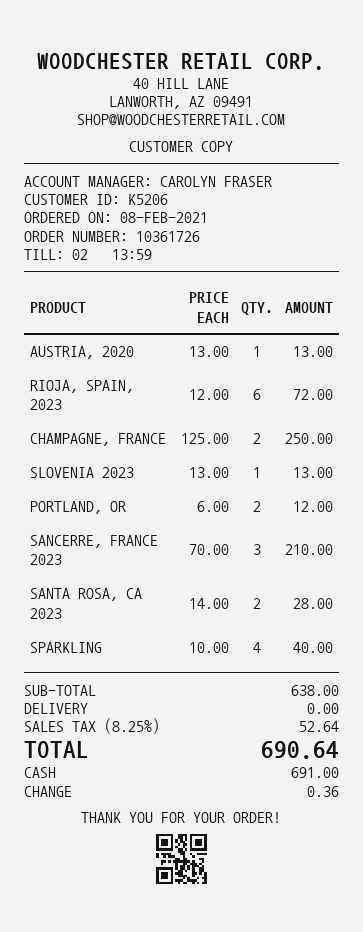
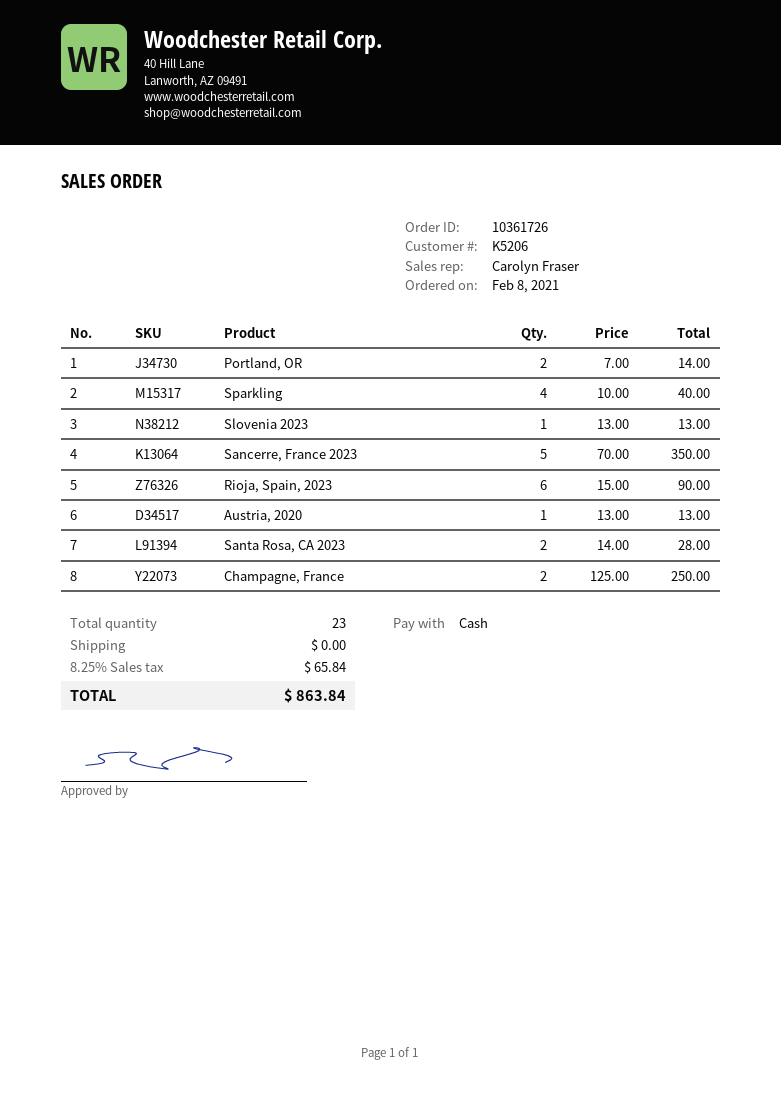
RIOJA, SPAIN, 2023: 6 x 12.00 = 72.00 -> 6 x 15.00 = 90.00
PORTLAND, OR: 2 x 6.00 = 12.00 -> 2 x 7.00 = 14.00
SANCERRE, FRANCE 2023: 3 x 70.00 = 210.00 -> 5 x 70.00 = 350.00
tax: 8.25% = 52.64 -> 8.25% = 65.84
total: 690.64 -> 863.84

